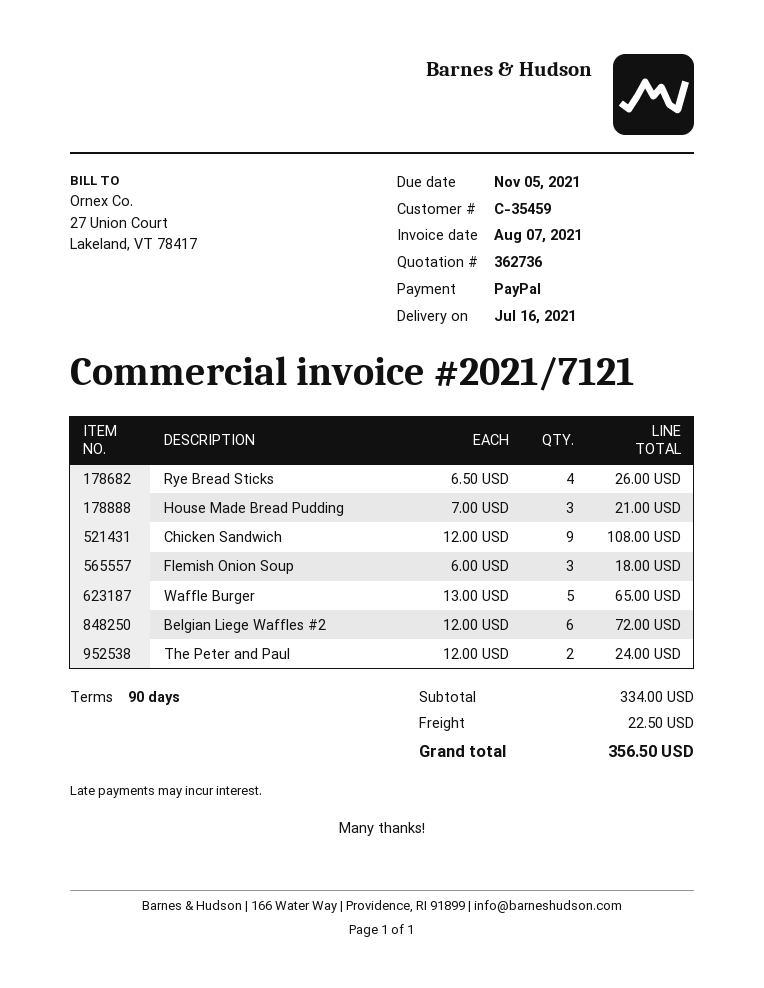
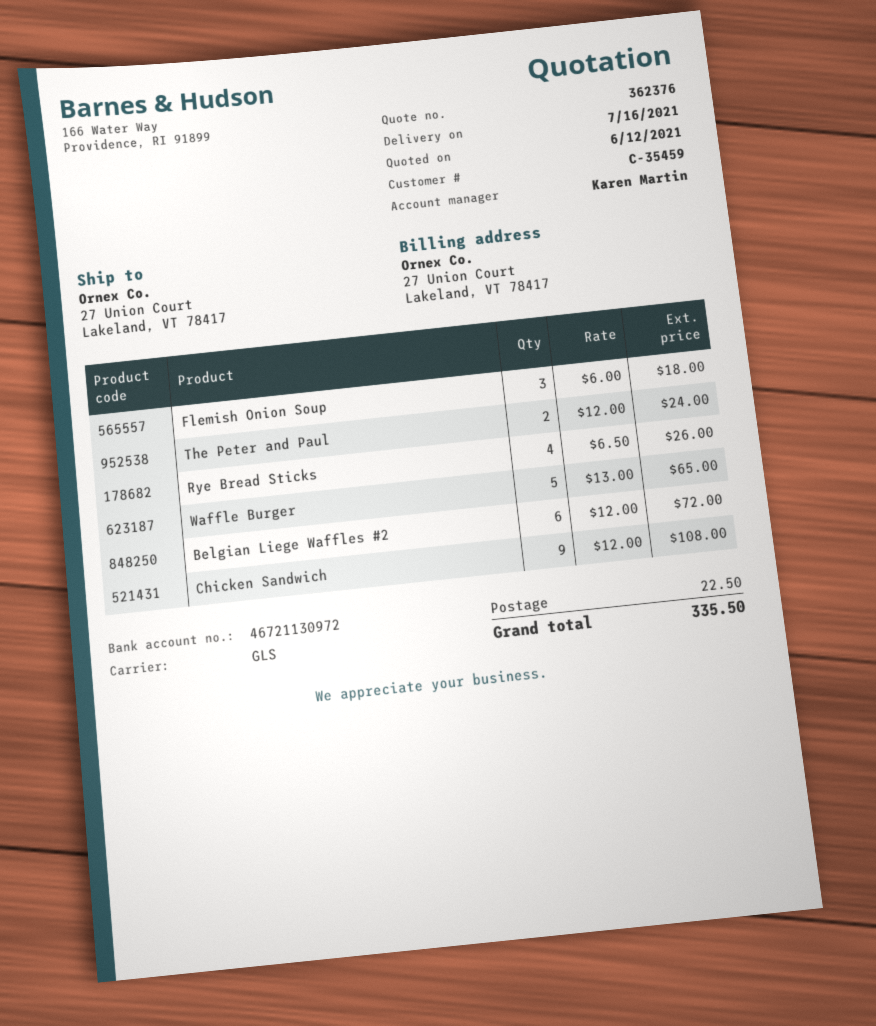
quote number: 362736 -> 362376
House Made Bread Pudding: 3 x 7.00 = 21.00 -> none
total: 356.50 -> 335.50

